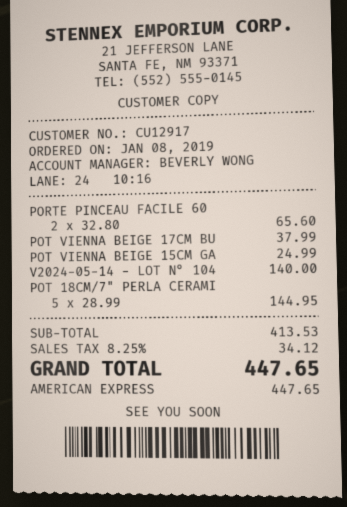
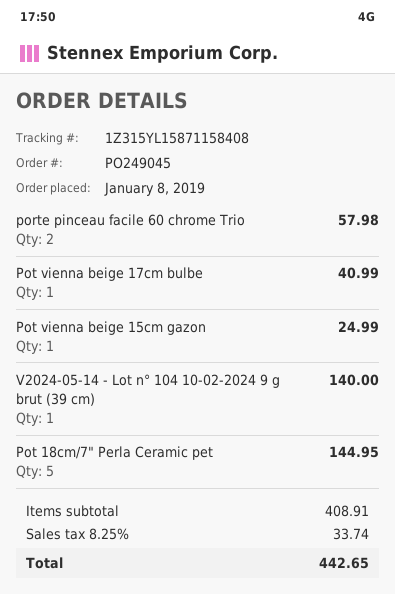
PORTE PINCEAU FACILE 60: 2 for 65.60 -> 2 for 57.98
POT VIENNA BEIGE 17CM BU: 1 for 37.99 -> 1 for 40.99
subtotal: 413.53 -> 408.91
tax: 8.25% = 34.12 -> 8.25% = 33.74
total: 447.65 -> 442.65

